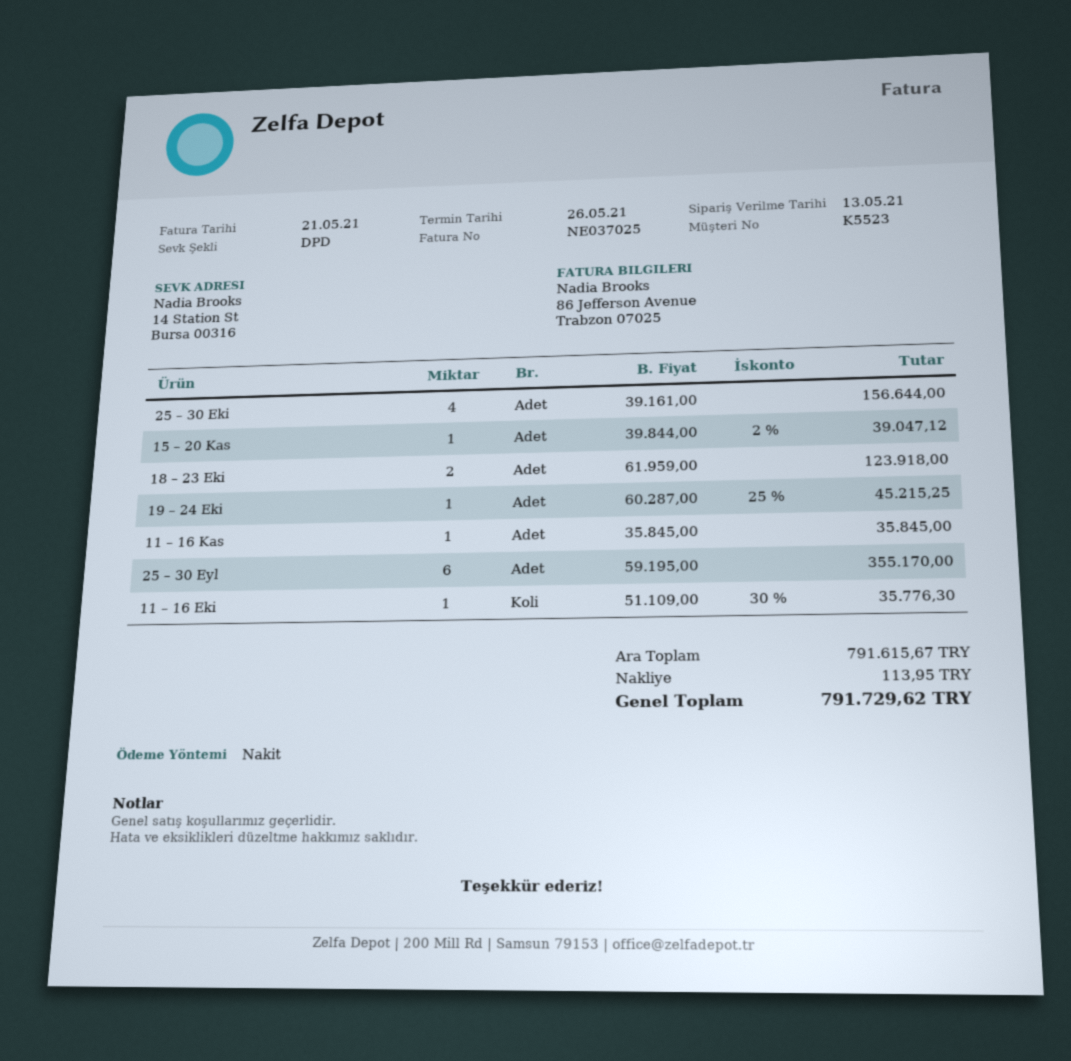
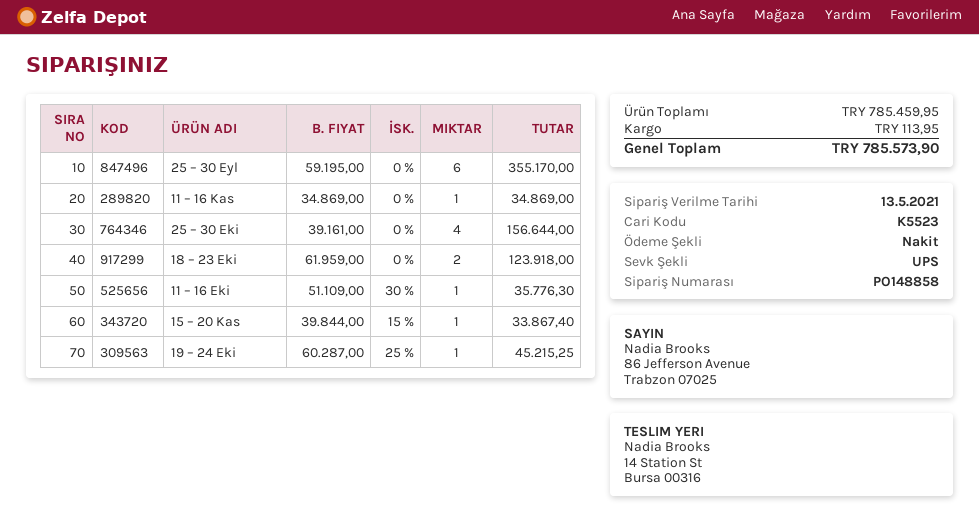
shipping method: DPD -> UPS
15 – 20 Kas: 1 x 39844.00 - 2% = 39047.12 -> 1 x 39844.00 - 15% = 33867.40
11 – 16 Kas: 1 x 35845.00 = 35845.00 -> 1 x 34869.00 = 34869.00
subtotal: 791615.67 -> 785459.95
total: 791729.62 -> 785573.90

